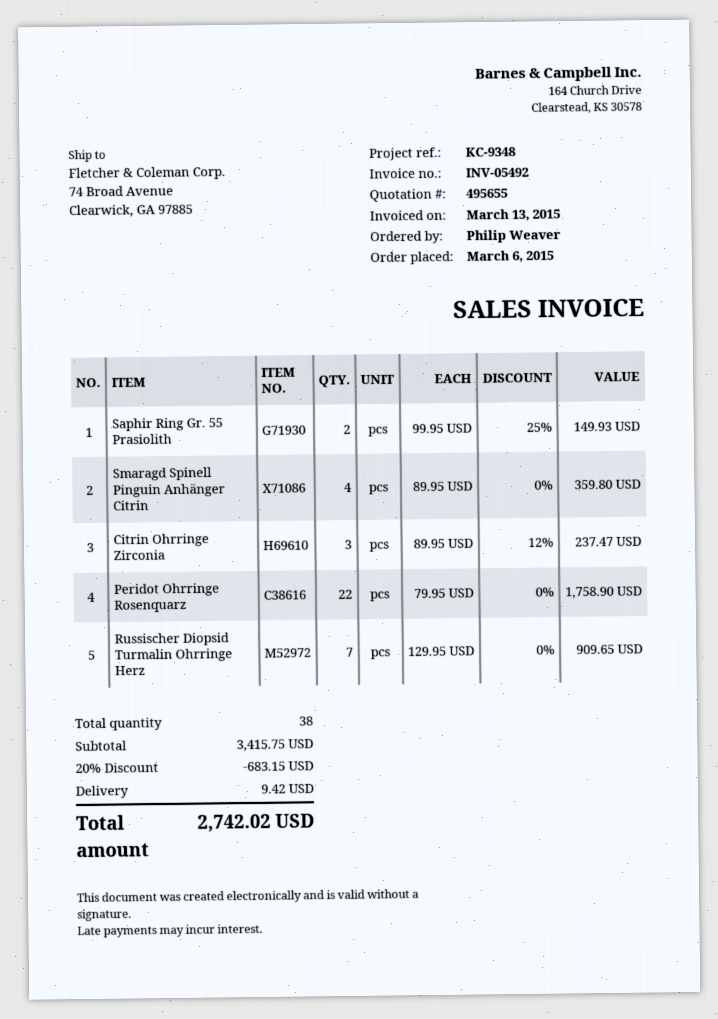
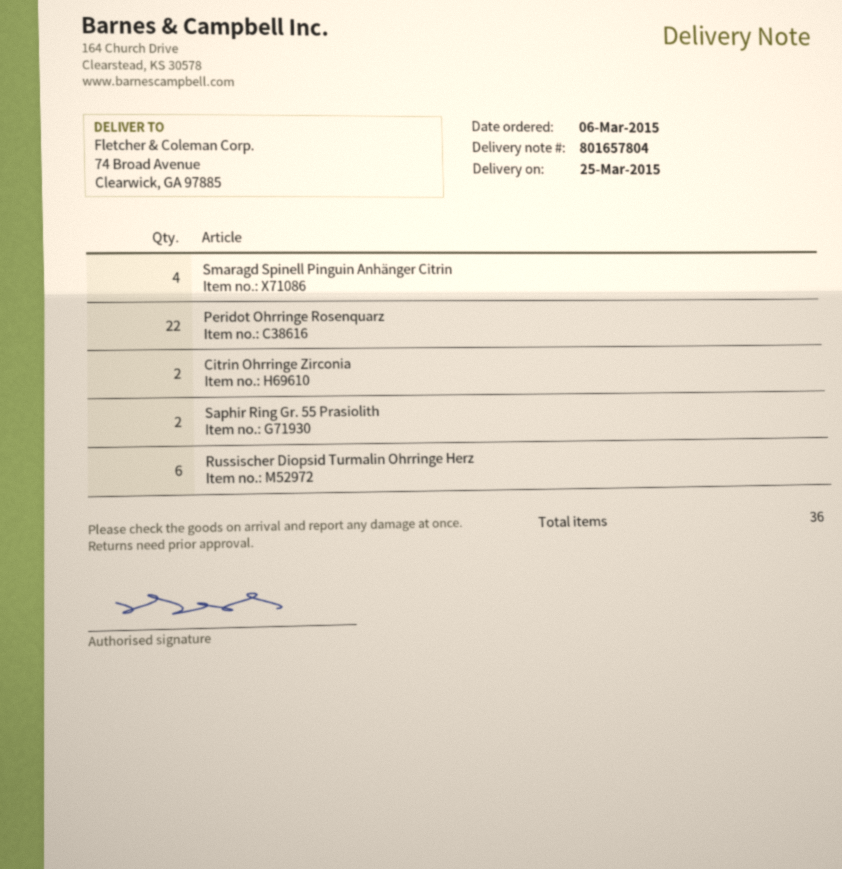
Citrin Ohrringe Zirconia: 3 -> 2
Russischer Diopsid Turmalin Ohrringe Herz: 7 -> 6
total quantity: 38 -> 36

